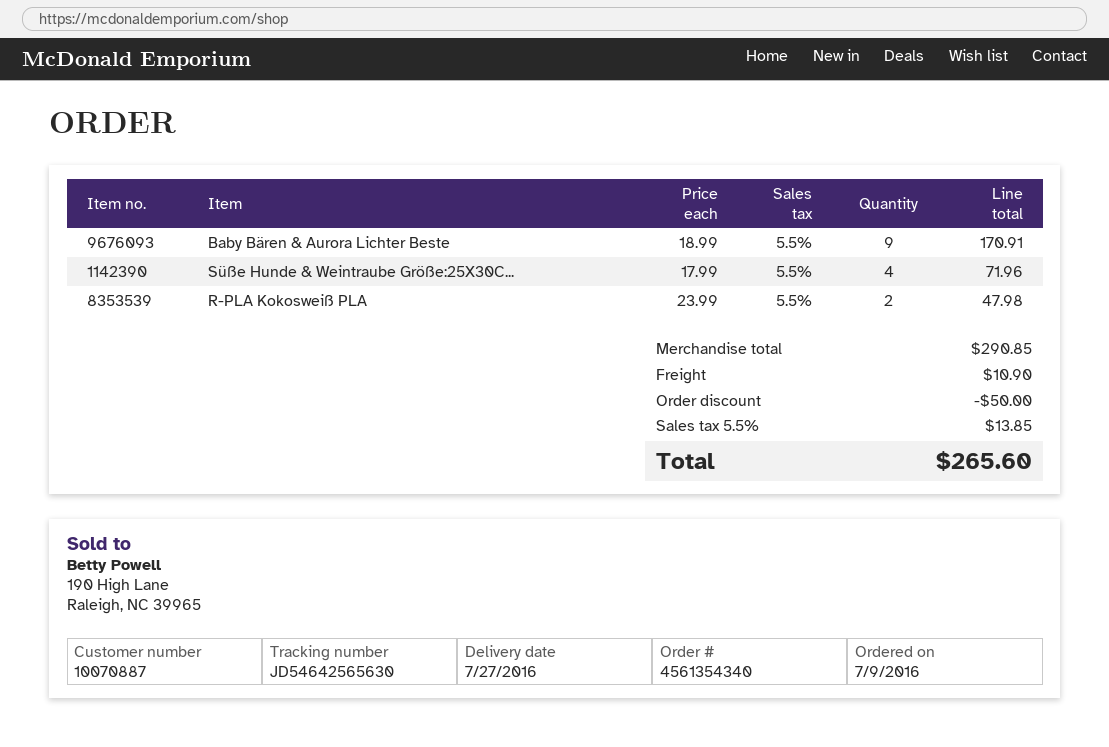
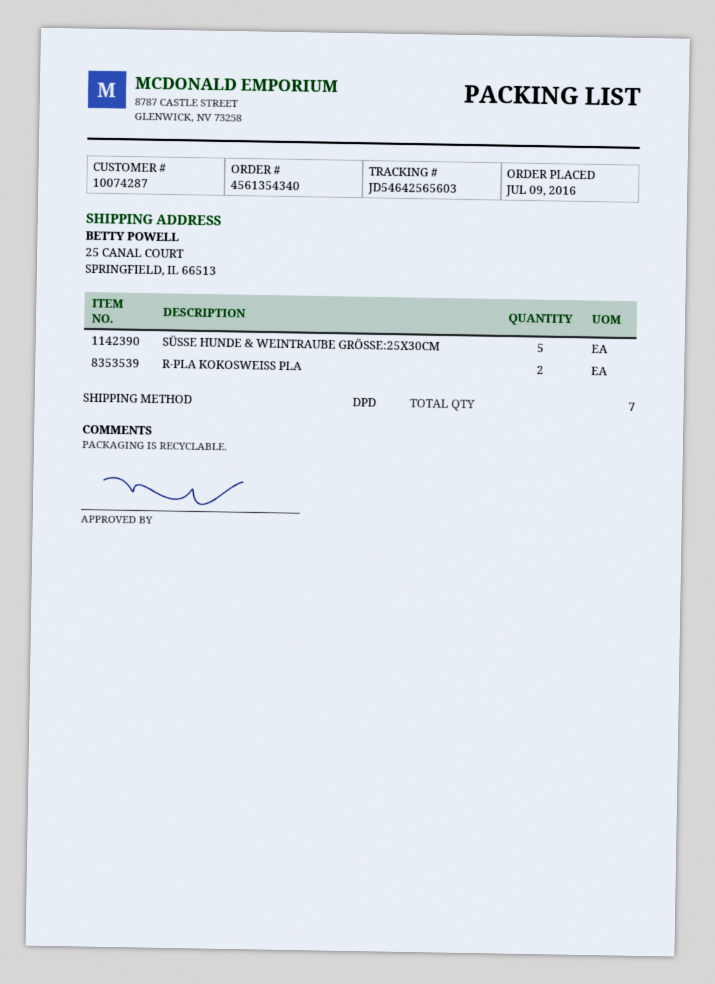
customer number: 10070887 -> 10074287
tracking number: JD54642565630 -> JD54642565603
Baby Bären & Aurora Lichter Beste: 9 -> none
Süße Hunde & Weintraube Größe:25X30C...: 4 -> 5

